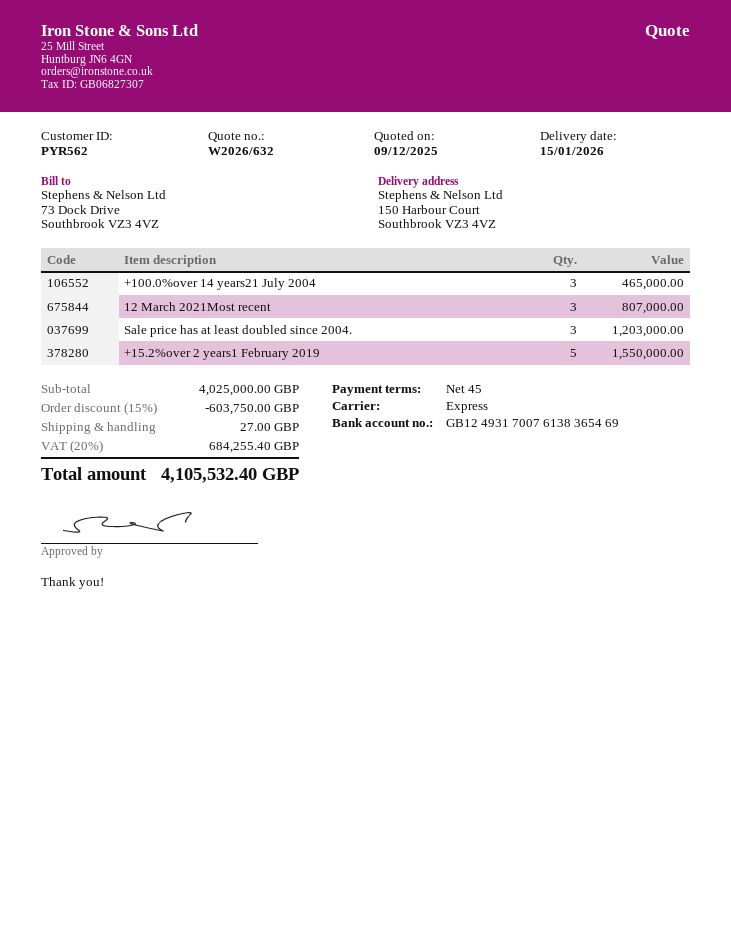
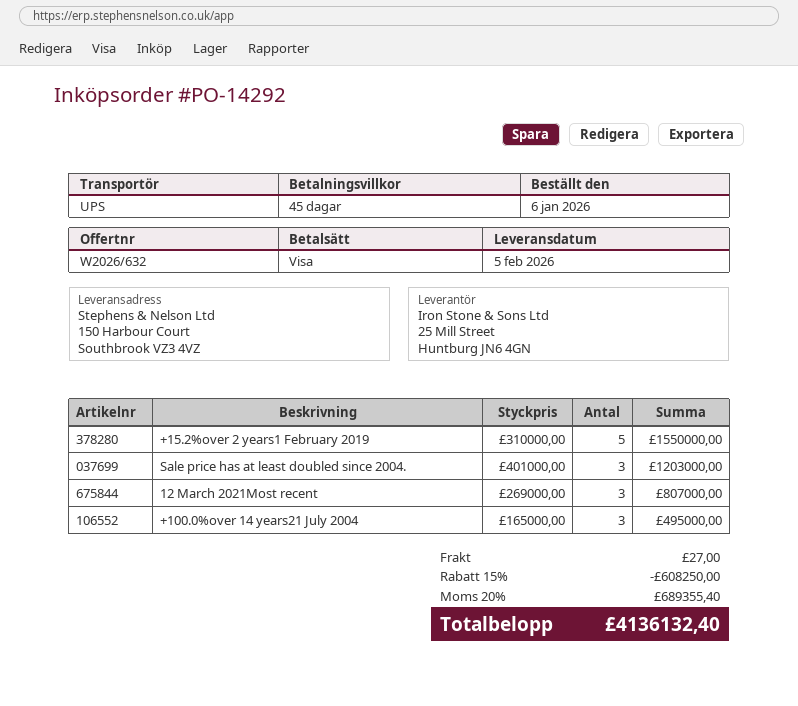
delivery date: 2026-01-15 -> 2026-02-05
shipping method: express -> UPS
+100.0%over 14 years21 July 2004: 3 for 465000.00 -> 3 for 495000.00
discount: 15% = 603750.00 -> 15% = 608250.00
tax: 20% = 684255.40 -> 20% = 689355.40
total: 4105532.40 -> 4136132.40

